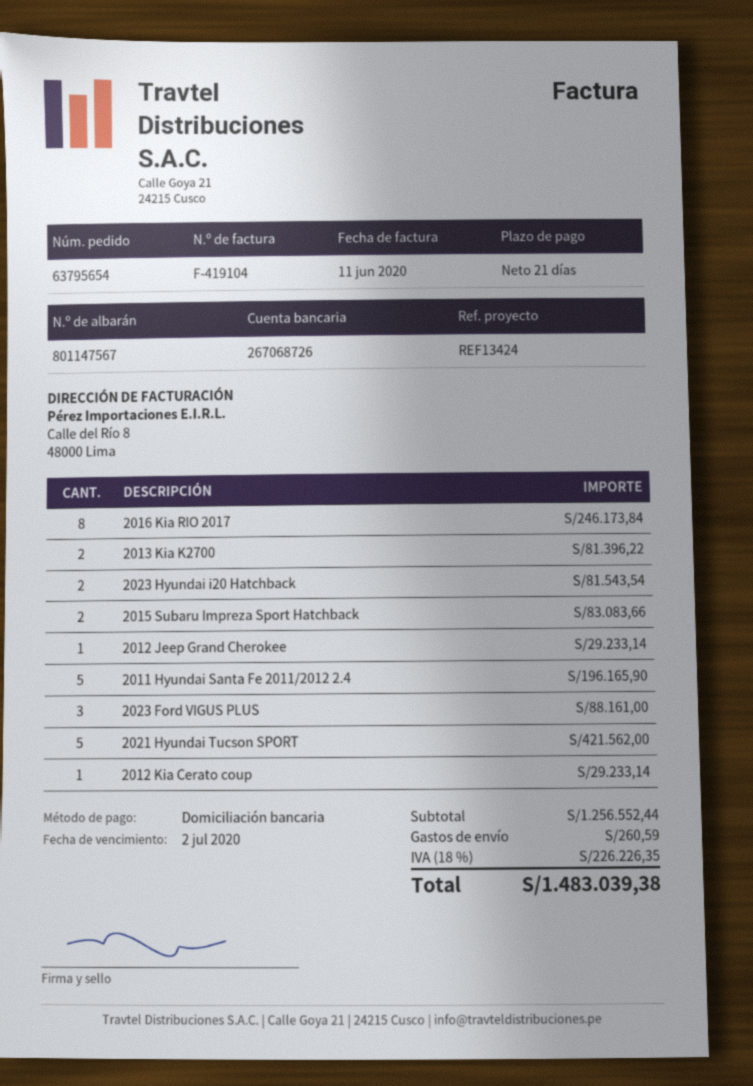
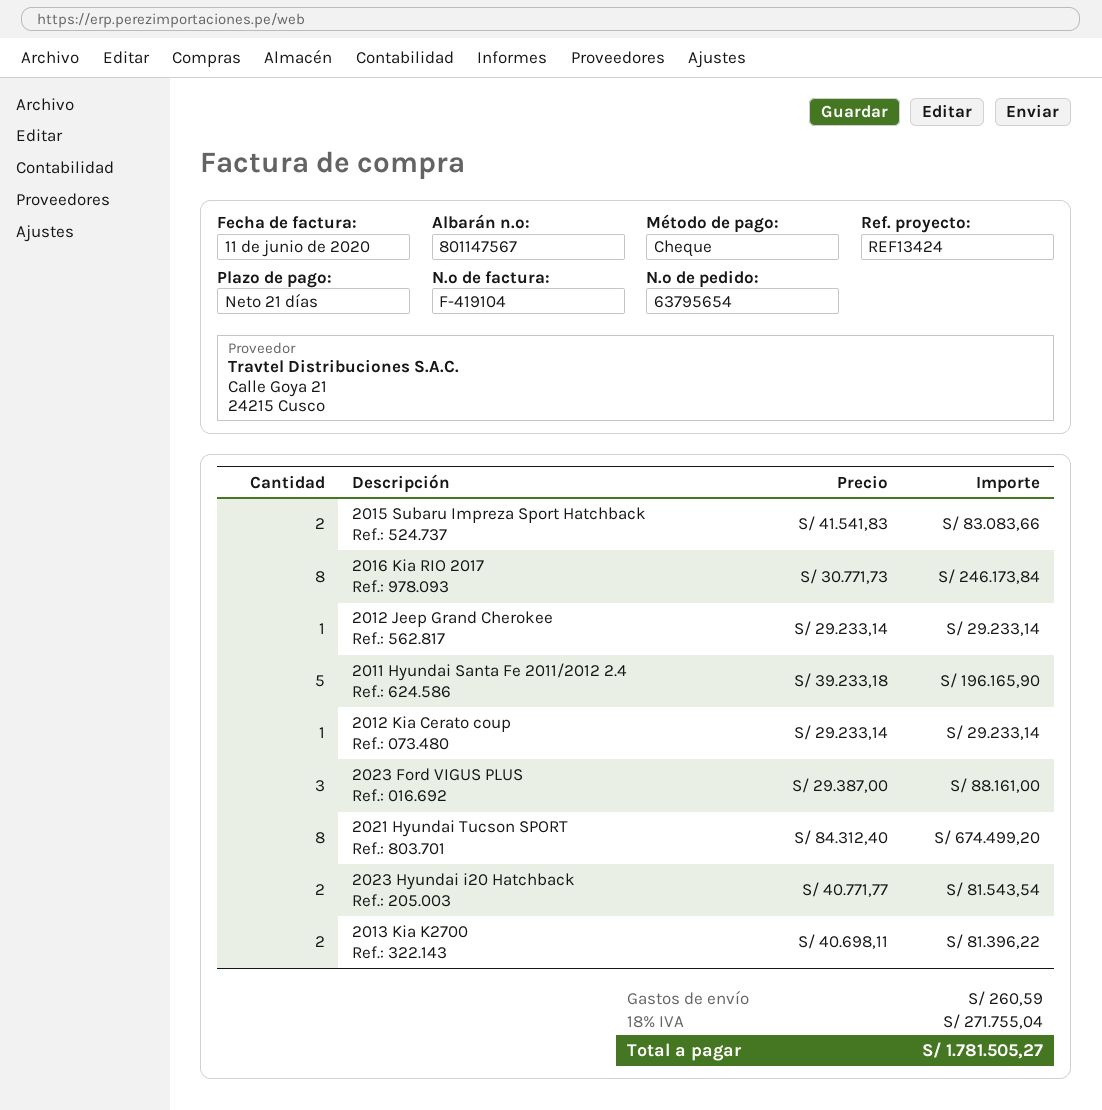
payment method: direct debit -> cheque
2021 Hyundai Tucson SPORT: 5 for 421562.00 -> 8 for 674499.20
tax: 18% = 226226.35 -> 18% = 271755.04
total: 1483039.38 -> 1781505.27

